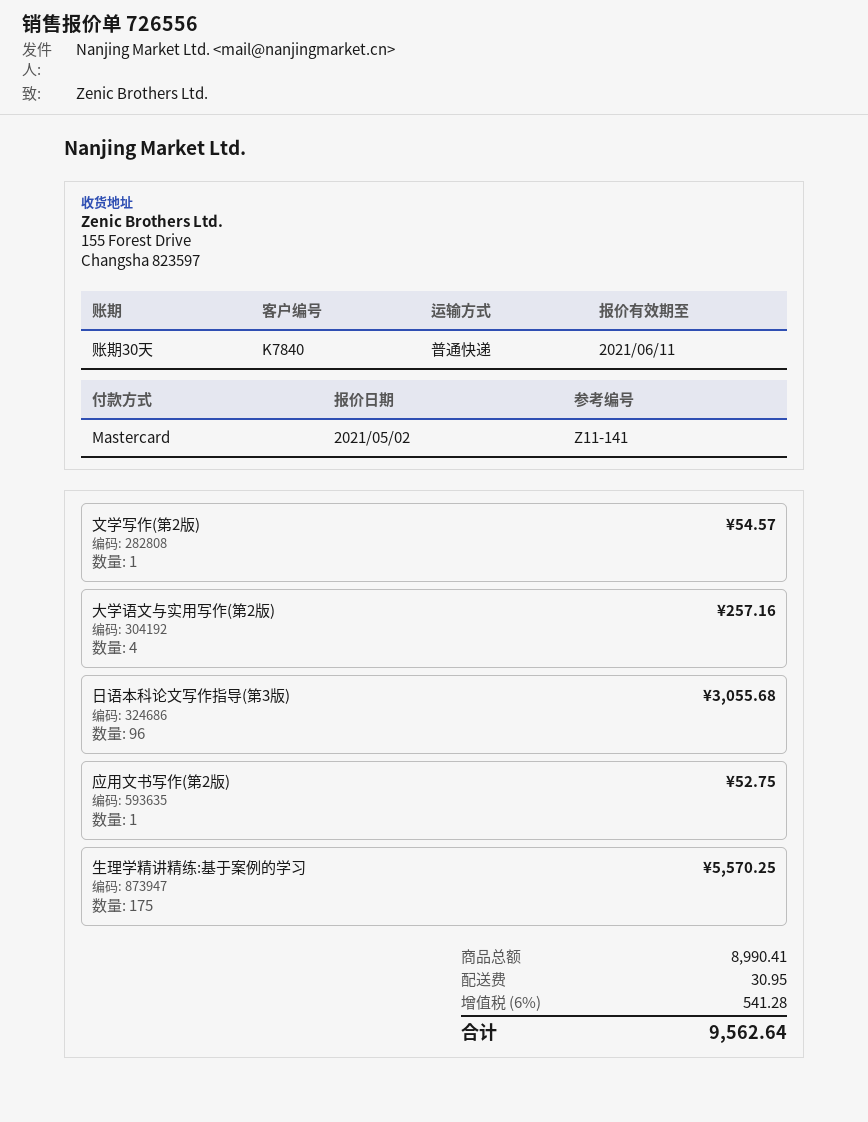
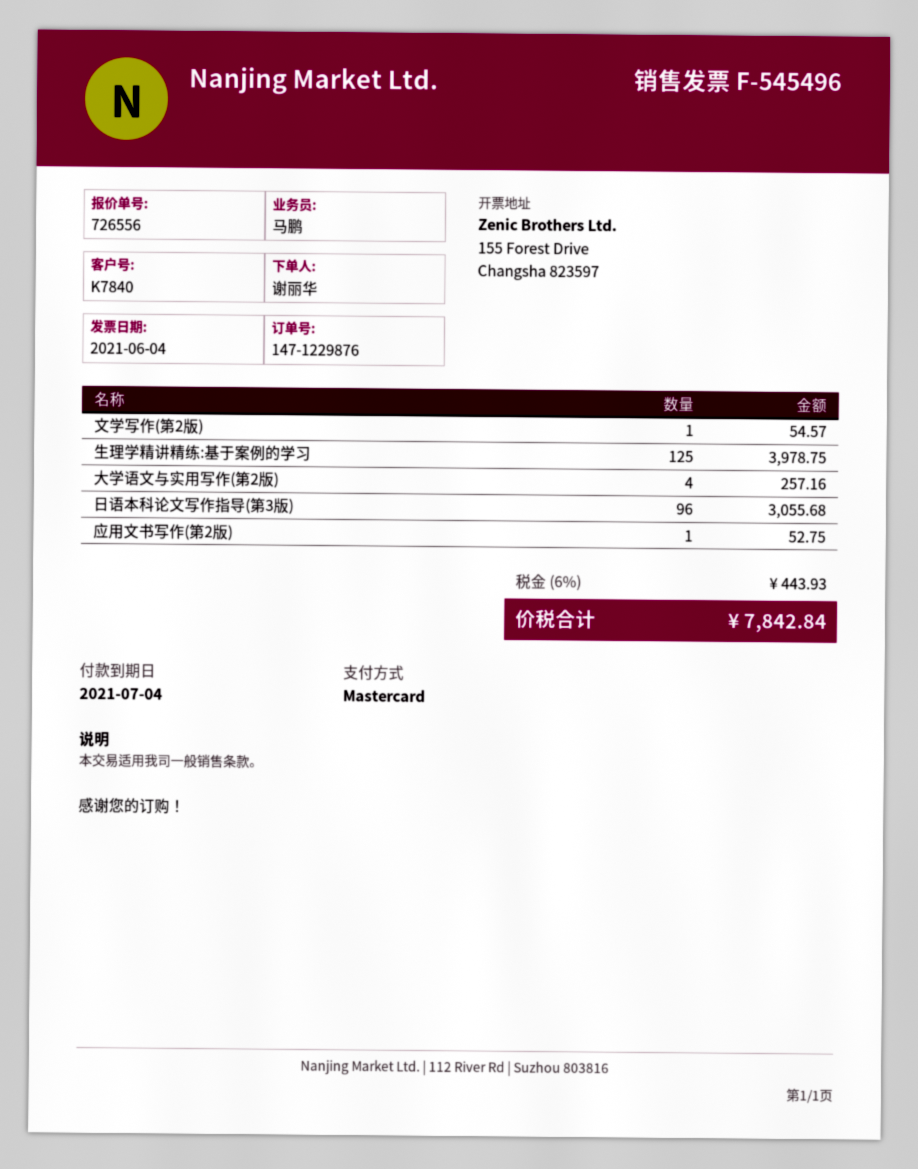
生理学精讲精练:基于案例的学习: 175 for 5570.25 -> 125 for 3978.75
shipping: 30.95 -> none
tax: 6% = 541.28 -> 6% = 443.93
total: 9562.64 -> 7842.84

